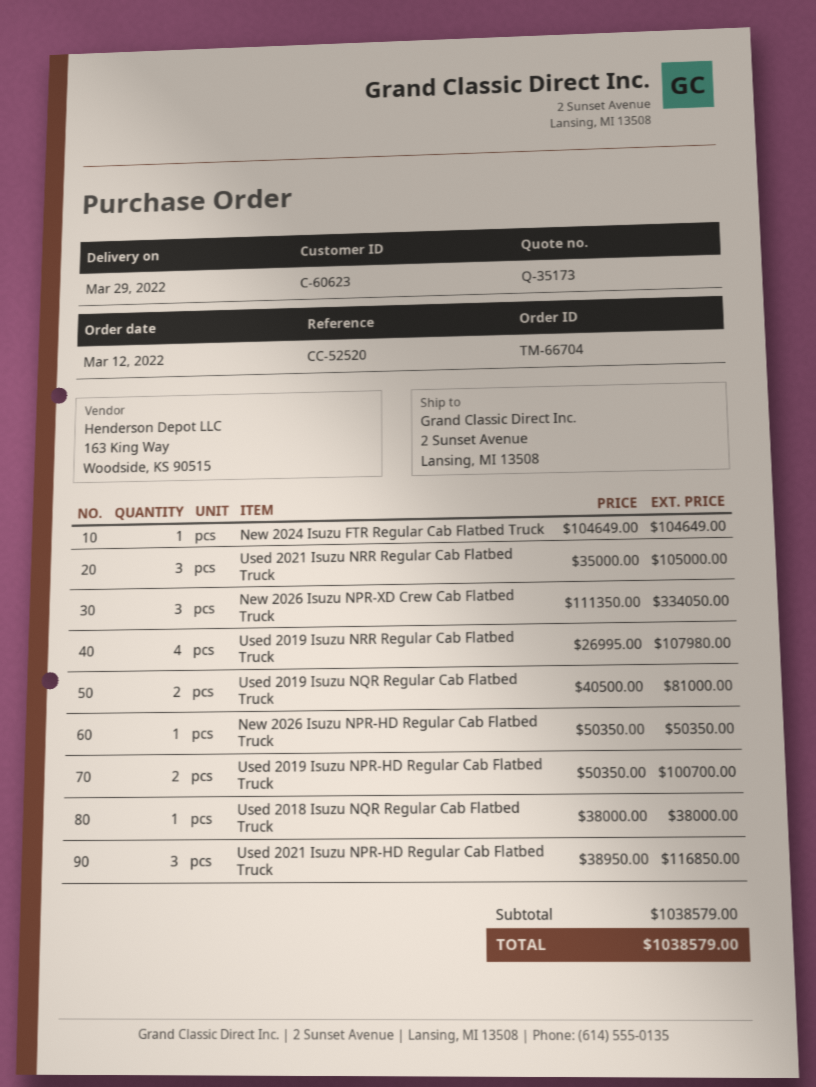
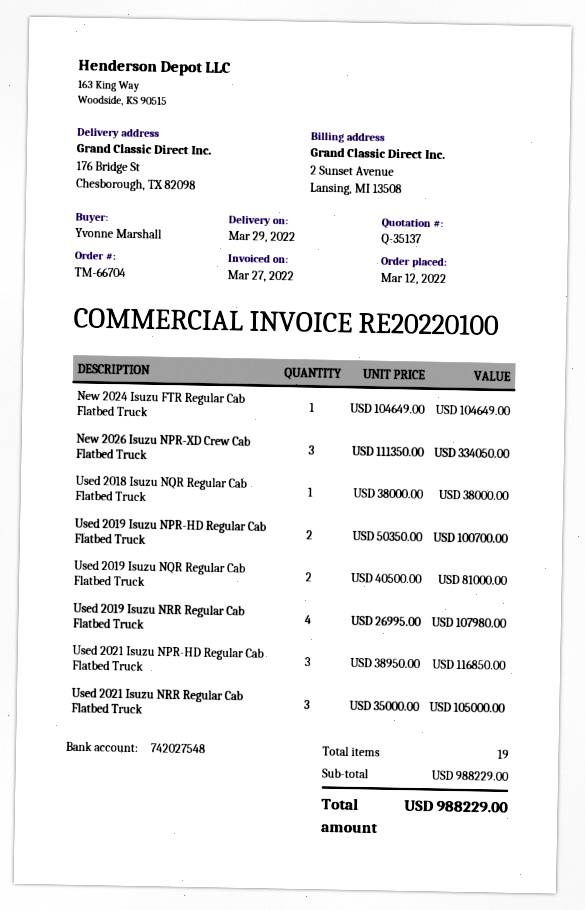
quote number: Q-35173 -> Q-35137
ship to: 2 Sunset Avenue, Lansing, MI 13508 -> 176 Bridge St, Chesborough, TX 82098
New 2026 Isuzu NPR-HD Regular Cab Flatbed Truck: 1 x 50350.00 = 50350.00 -> none
subtotal: 1038579.00 -> 988229.00
total: 1038579.00 -> 988229.00

